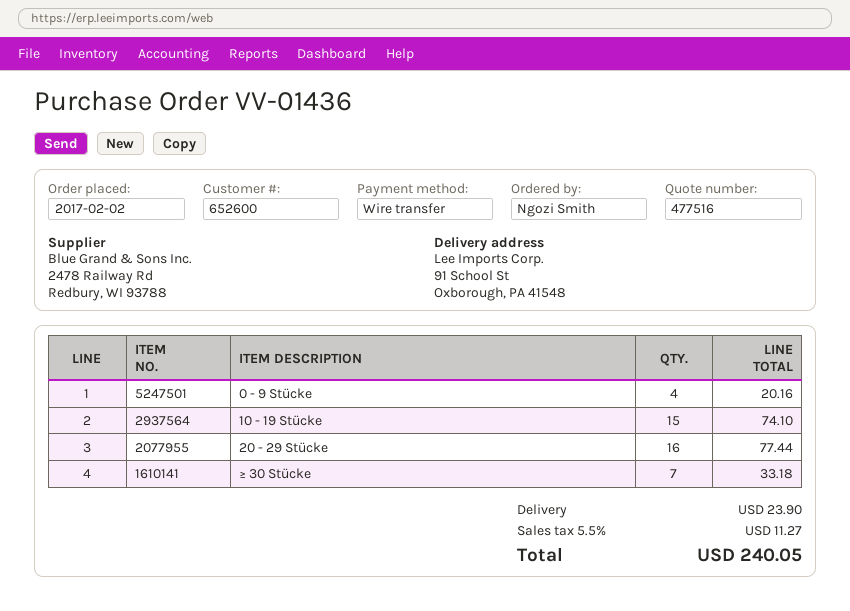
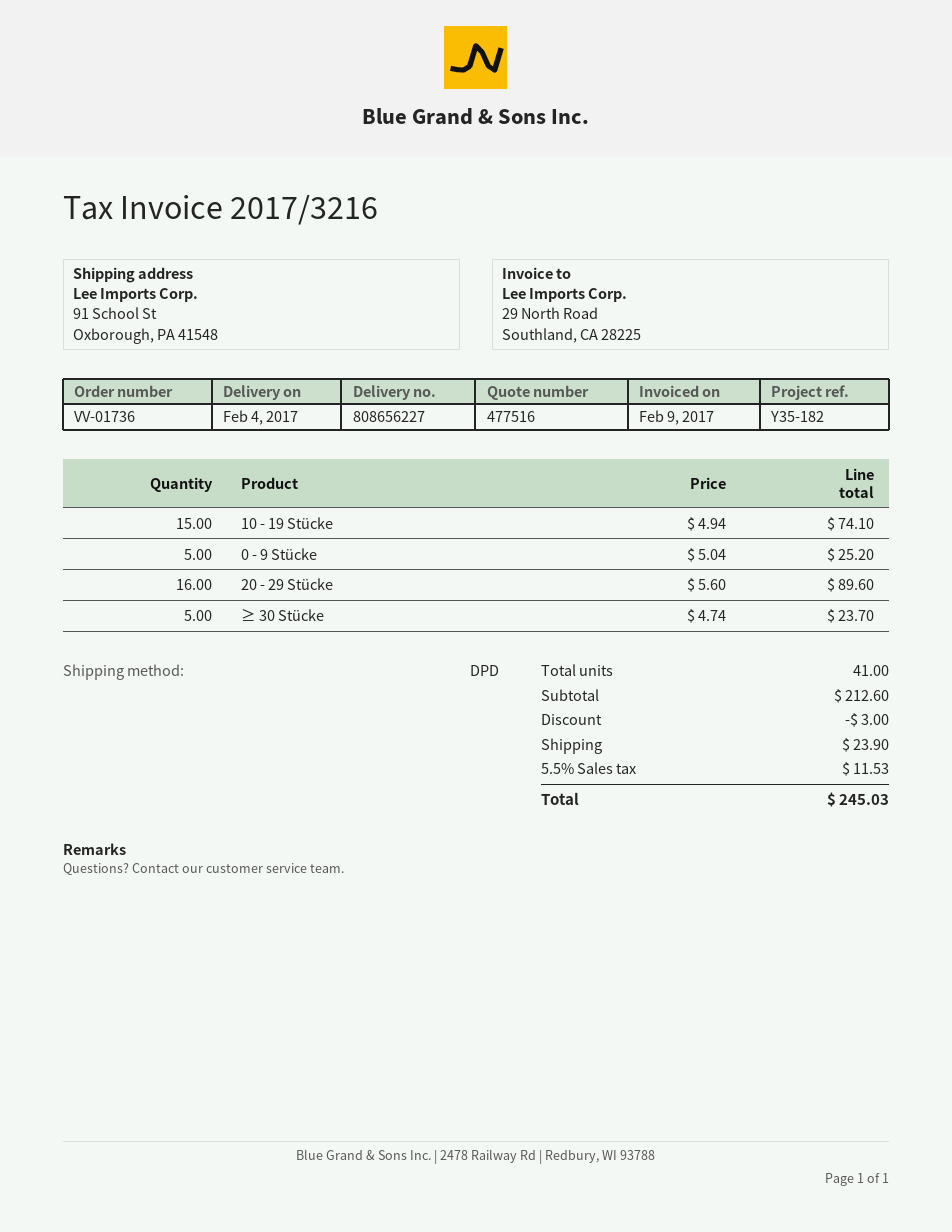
order number: VV-01436 -> VV-01736
0 - 9 Stücke: 4 for 20.16 -> 5 for 25.20
20 - 29 Stücke: 16 for 77.44 -> 16 for 89.60
≥ 30 Stücke: 7 for 33.18 -> 5 for 23.70
discount: none -> 3.00
tax: 5.5% = 11.27 -> 5.5% = 11.53
total: 240.05 -> 245.03

